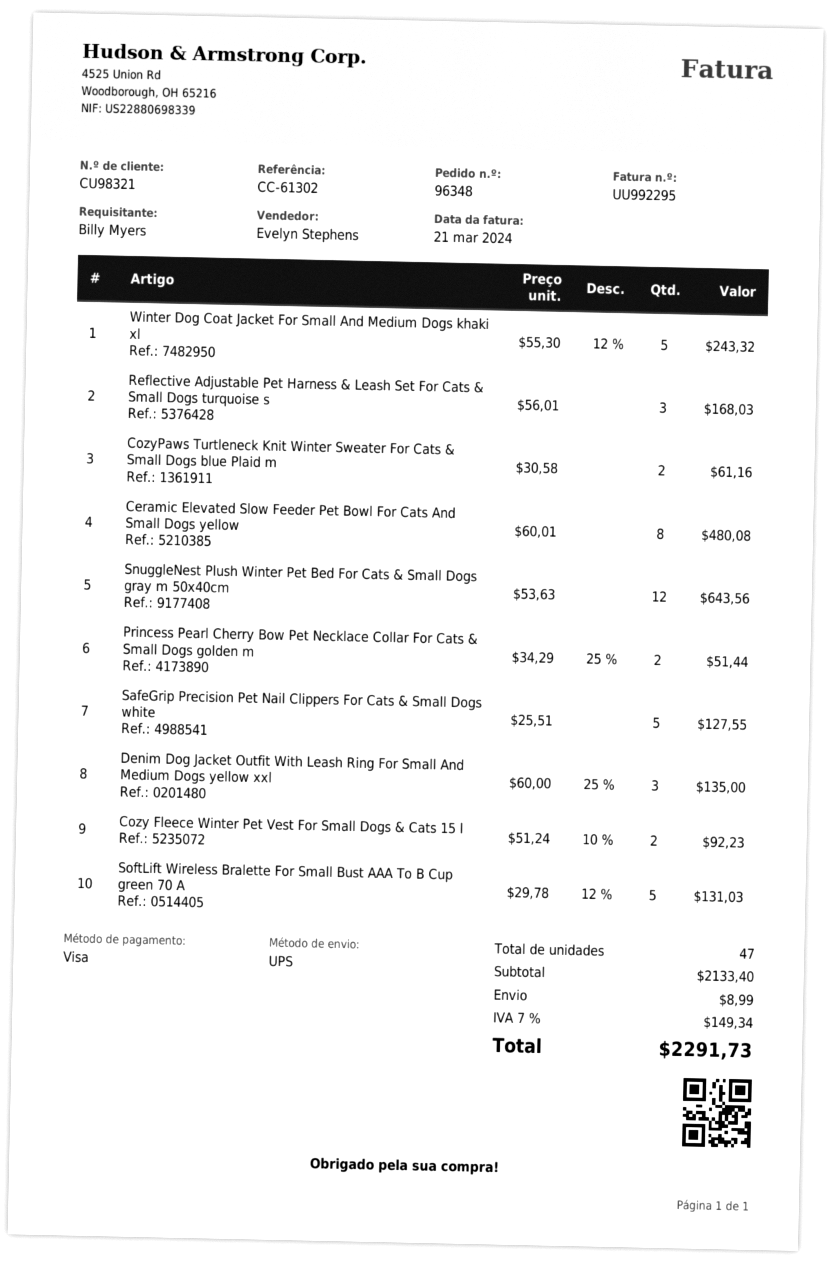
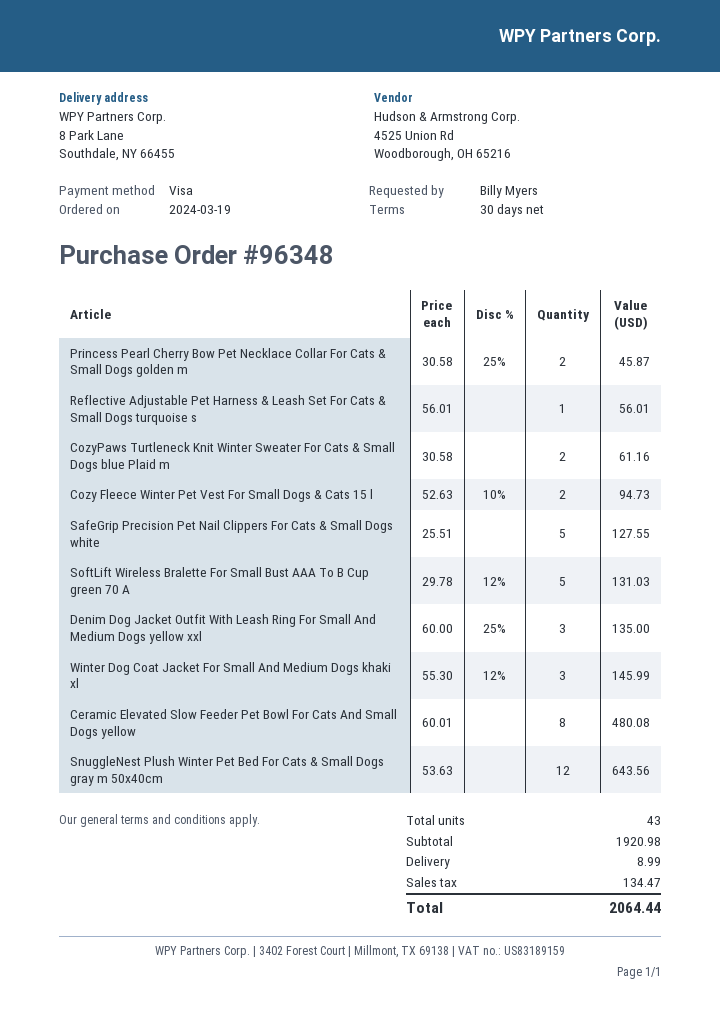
Winter Dog Coat Jacket For Small And Medium Dogs khaki xl: 5 x 55.30 - 12% = 243.32 -> 3 x 55.30 - 12% = 145.99
Reflective Adjustable Pet Harness & Leash Set For Cats & Small Dogs turquoise s: 3 x 56.01 = 168.03 -> 1 x 56.01 = 56.01
Princess Pearl Cherry Bow Pet Necklace Collar For Cats & Small Dogs golden m: 2 x 34.29 - 25% = 51.44 -> 2 x 30.58 - 25% = 45.87
Cozy Fleece Winter Pet Vest For Small Dogs & Cats 15 l: 2 x 51.24 - 10% = 92.23 -> 2 x 52.63 - 10% = 94.73
total quantity: 47 -> 43
subtotal: 2133.40 -> 1920.98
tax: 149.34 -> 134.47
total: 2291.73 -> 2064.44

